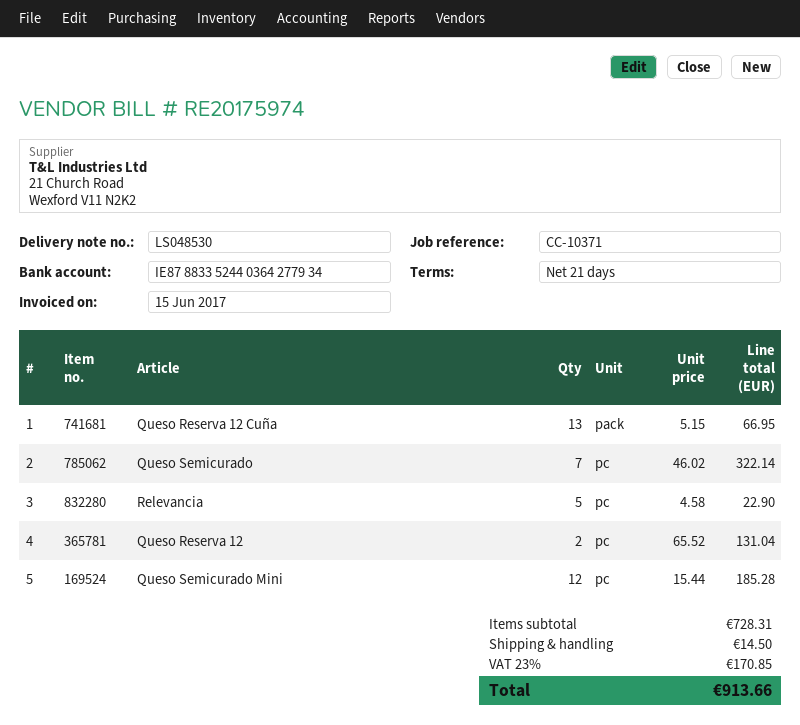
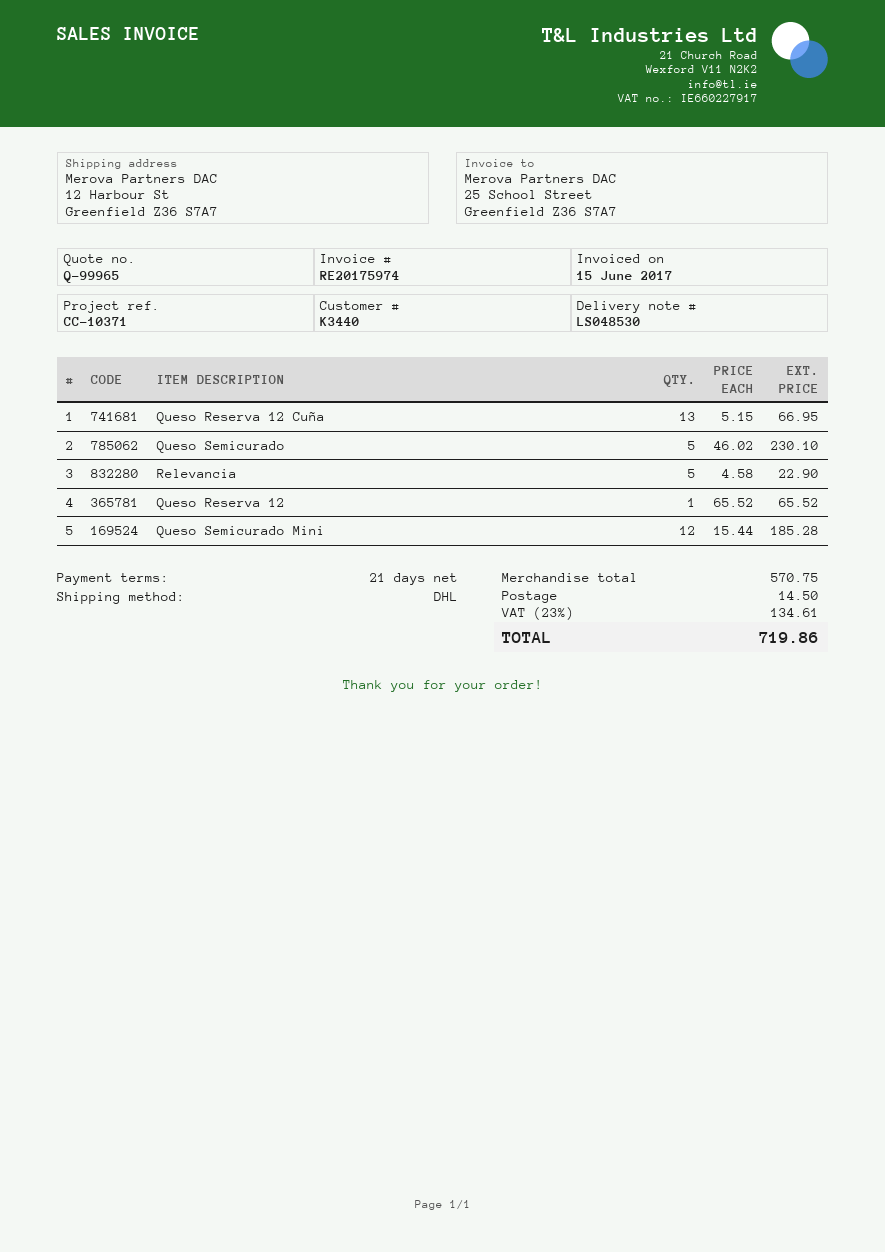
Queso Semicurado: 7 x 46.02 = 322.14 -> 5 x 46.02 = 230.10
Queso Reserva 12: 2 x 65.52 = 131.04 -> 1 x 65.52 = 65.52
subtotal: 728.31 -> 570.75
tax: 23% = 170.85 -> 23% = 134.61
total: 913.66 -> 719.86

